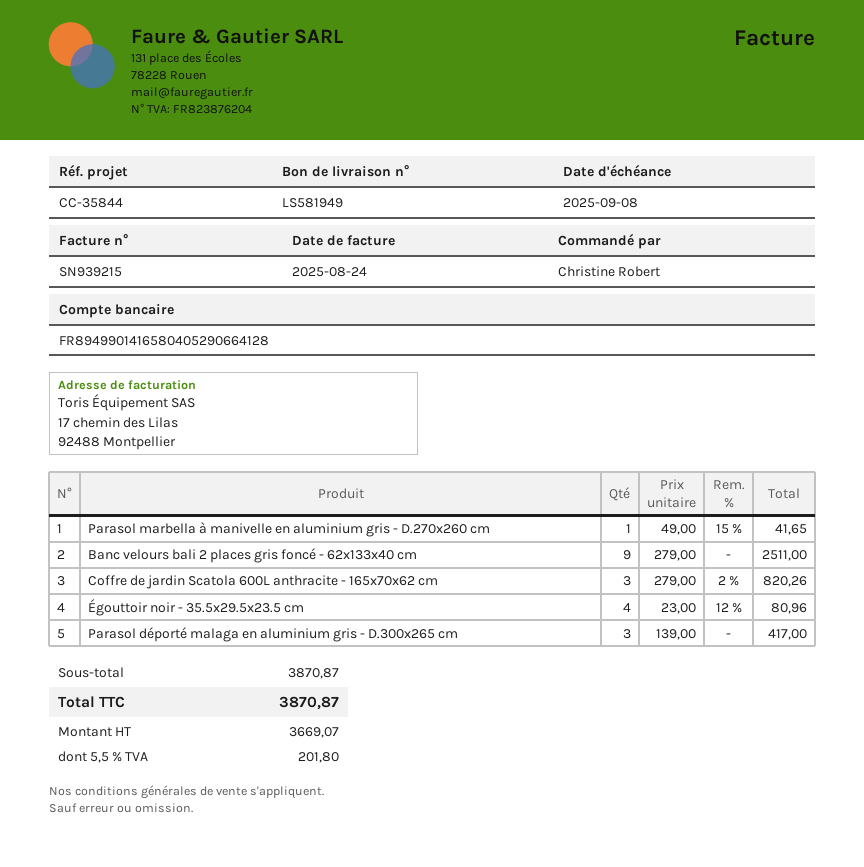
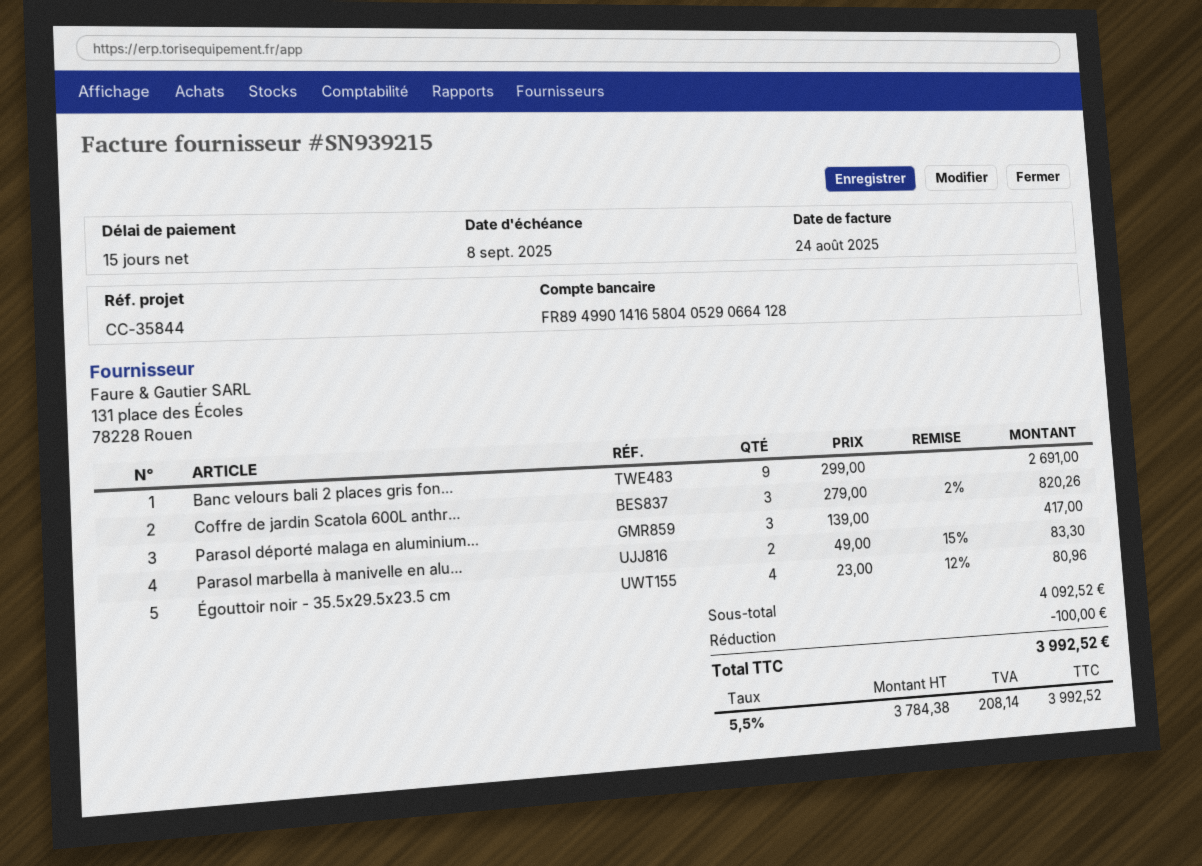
Parasol marbella à manivelle en aluminium gris - D.270x260 cm: 1 x 49.00 - 15% = 41.65 -> 2 x 49.00 - 15% = 83.30
Banc velours bali 2 places gris foncé - 62x133x40 cm: 9 x 279.00 = 2511.00 -> 9 x 299.00 = 2691.00
subtotal: 3870.87 -> 4092.52
discount: none -> 100.00
net: 3669.07 -> 3784.38
tax: 5.5% = 201.80 -> 5.5% = 208.14
total: 3870.87 -> 3992.52

